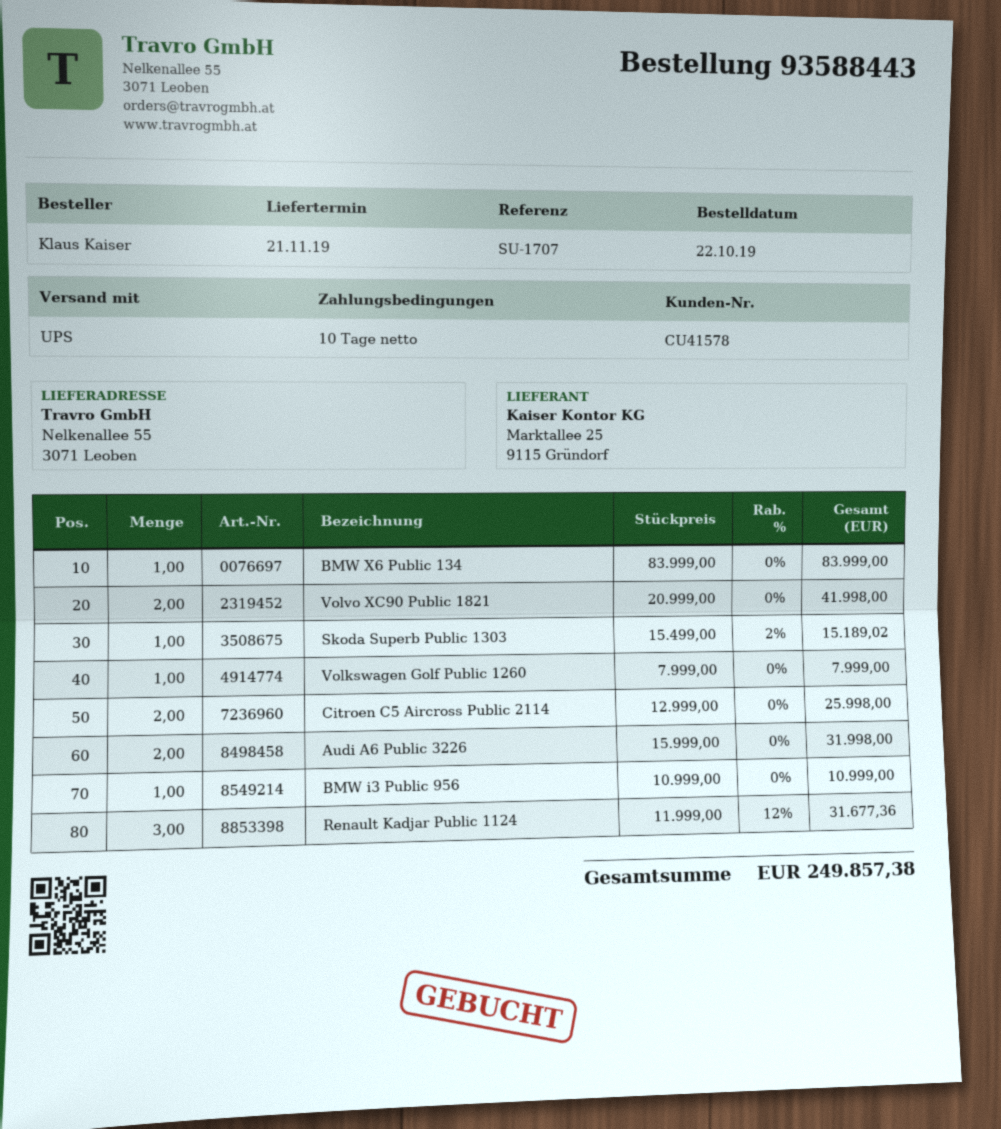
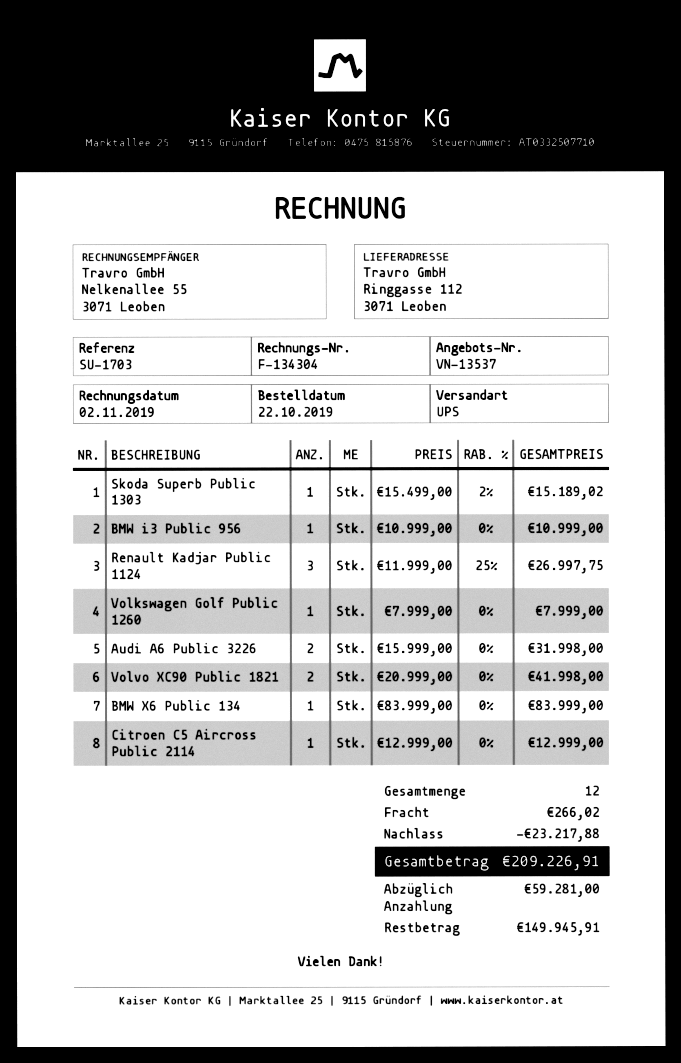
reference: SU-1707 -> SU-1703
ship to: Nelkenallee 55, 3071 Leoben -> Ringgasse 112, 3071 Leoben
Citroen C5 Aircross Public 2114: 2 x 12999.00 = 25998.00 -> 1 x 12999.00 = 12999.00
Renault Kadjar Public 1124: 3 x 11999.00 - 12% = 31677.36 -> 3 x 11999.00 - 25% = 26997.75
discount: none -> 23217.88
shipping: none -> 266.02
total: 249857.38 -> 209226.91

